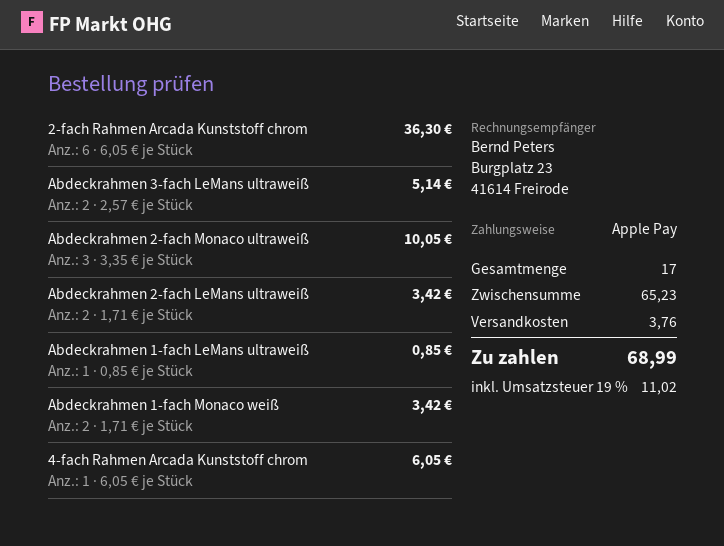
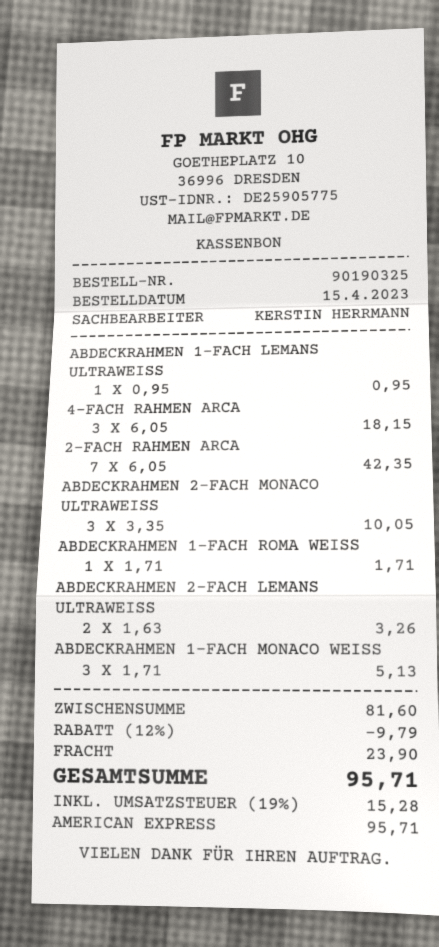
payment method: Apple Pay -> American Express
2-fach Rahmen Arcada Kunststoff chrom: 6 x 6.05 = 36.30 -> 7 x 6.05 = 42.35
Abdeckrahmen 3‑fach LeMans ultraweiß: 2 x 2.57 = 5.14 -> none
Abdeckrahmen 2‑fach LeMans ultraweiß: 2 x 1.71 = 3.42 -> 2 x 1.63 = 3.26
Abdeckrahmen 1‑fach LeMans ultraweiß: 1 x 0.85 = 0.85 -> 1 x 0.95 = 0.95
Abdeckrahmen 1‑fach Monaco weiß: 2 x 1.71 = 3.42 -> 3 x 1.71 = 5.13
4-fach Rahmen Arcada Kunststoff chrom: 1 x 6.05 = 6.05 -> 3 x 6.05 = 18.15
ABDECKRAHMEN 1‑FACH ROMA WEISS: none -> 1 x 1.71 = 1.71
subtotal: 65.23 -> 81.60
discount: none -> 12% = 9.79
shipping: 3.76 -> 23.90
tax: 19% = 11.02 -> 19% = 15.28
total: 68.99 -> 95.71

